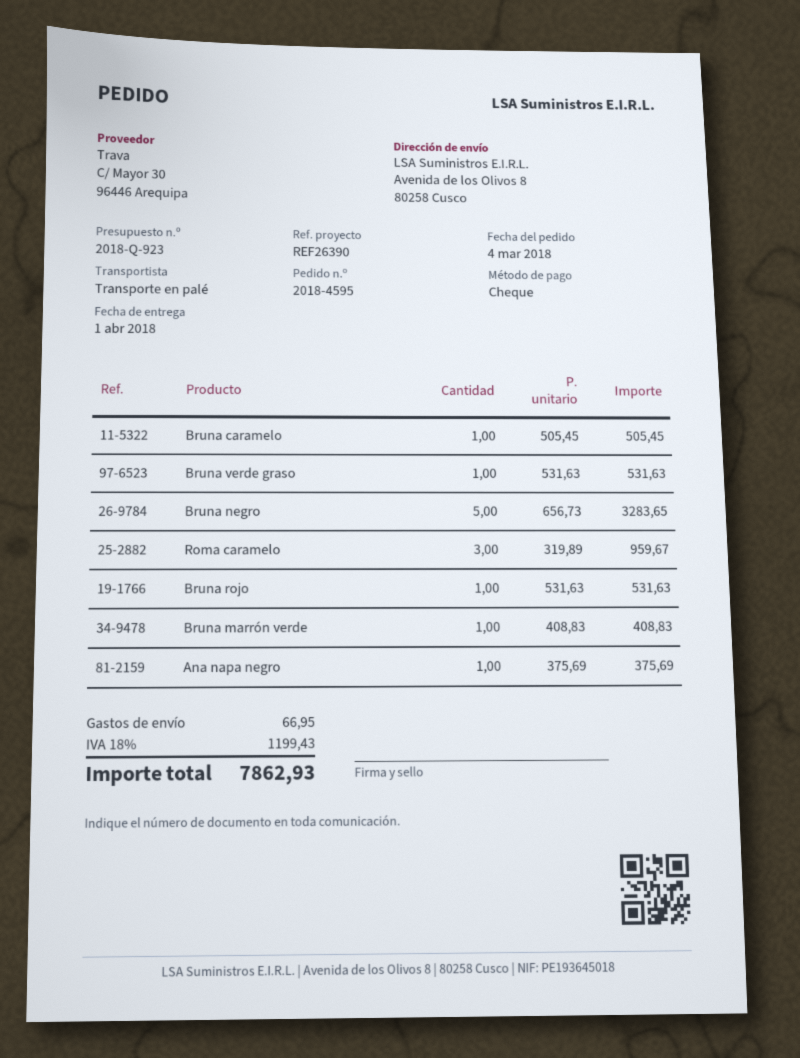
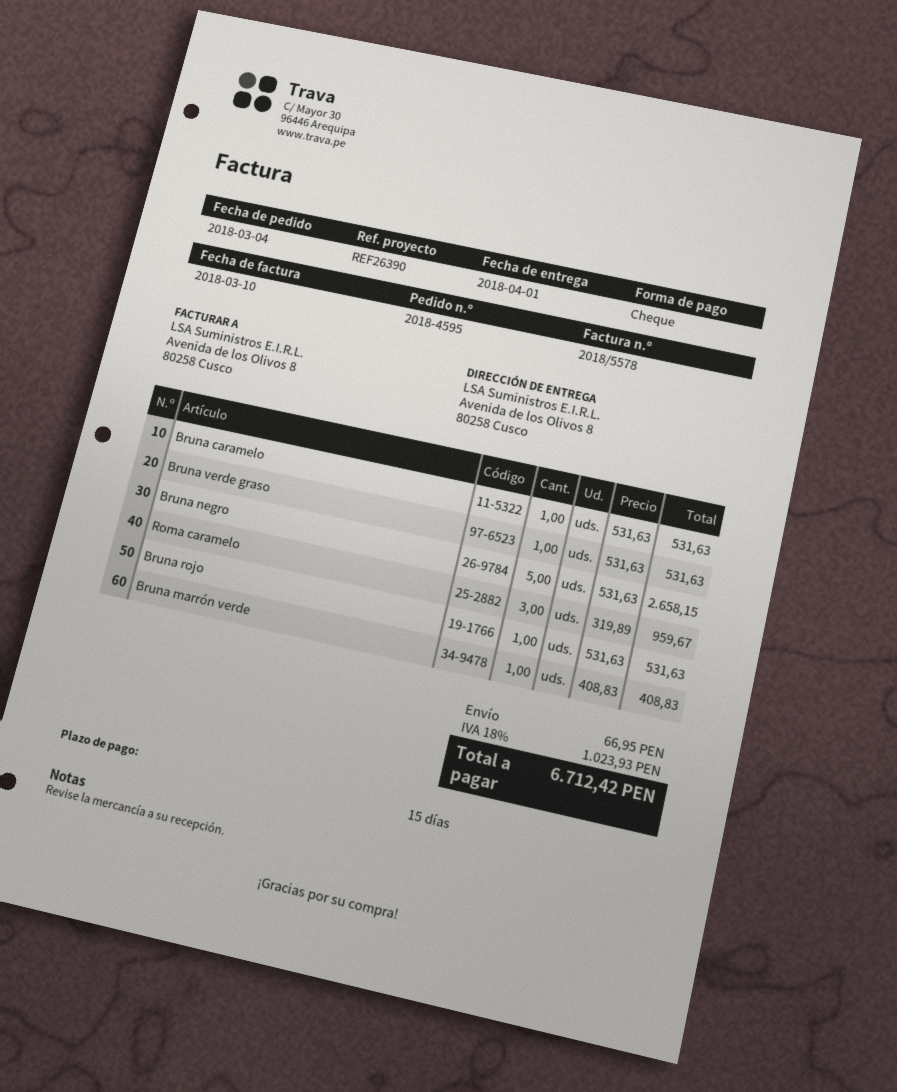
Bruna caramelo: 1 x 505.45 = 505.45 -> 1 x 531.63 = 531.63
Bruna negro: 5 x 656.73 = 3283.65 -> 5 x 531.63 = 2658.15
Ana napa negro: 1 x 375.69 = 375.69 -> none
tax: 18% = 1199.43 -> 18% = 1023.93
total: 7862.93 -> 6712.42

